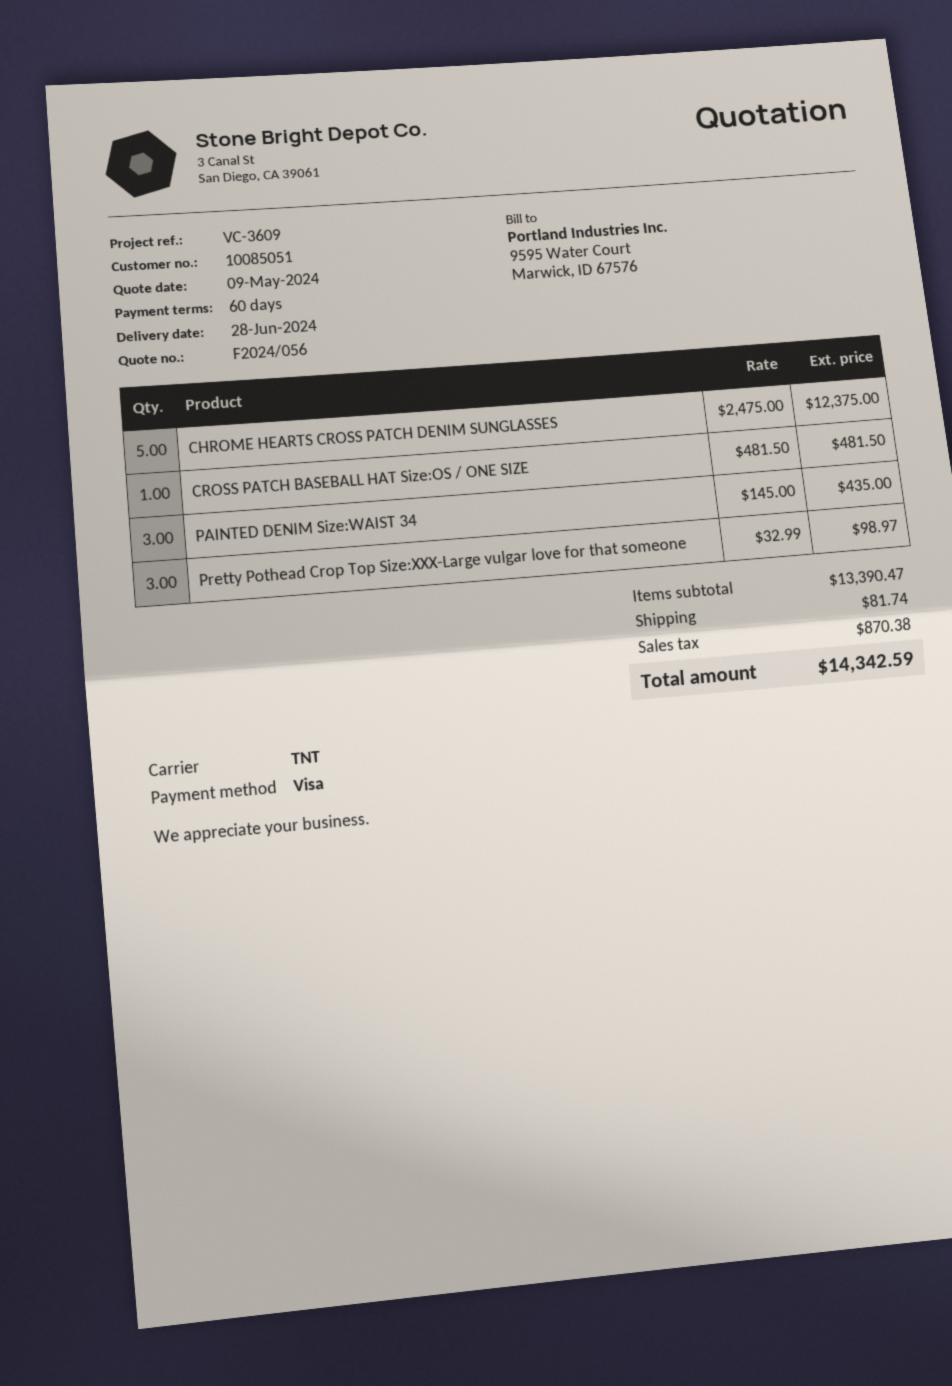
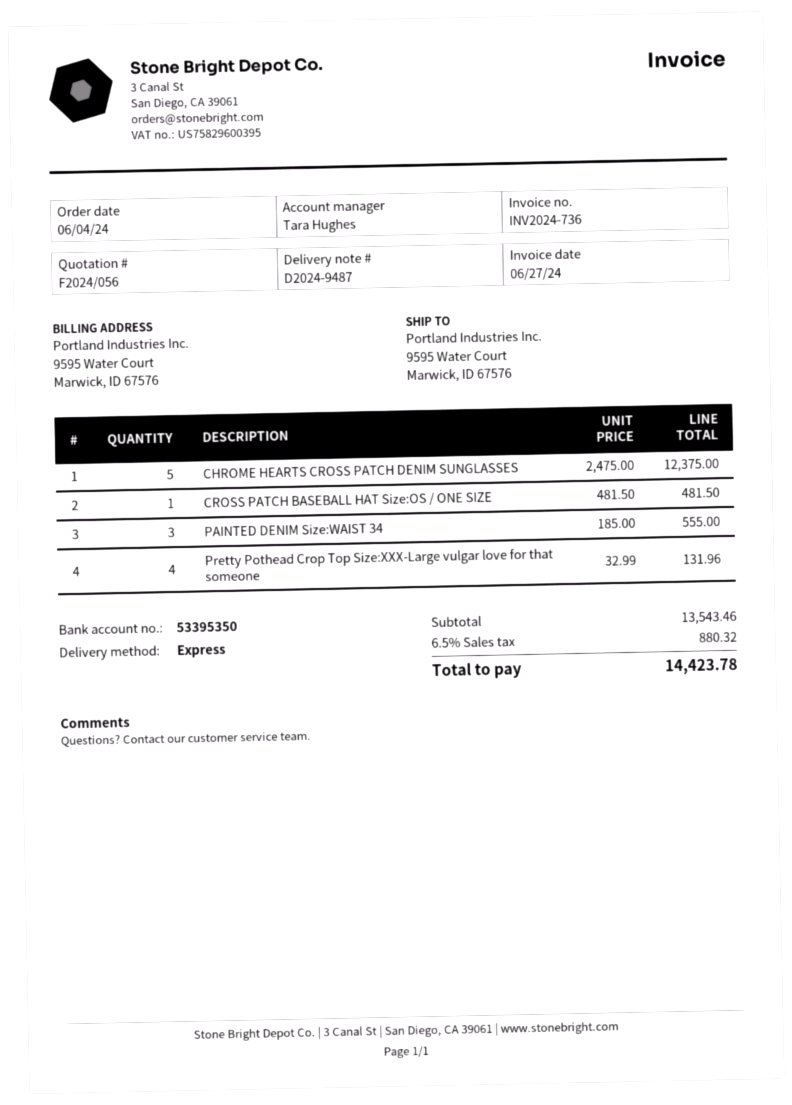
shipping method: TNT -> express
PAINTED DENIM Size:WAIST 34: 3 x 145.00 = 435.00 -> 3 x 185.00 = 555.00
Pretty Pothead Crop Top Size:XXX-Large vulgar love for that someone: 3 x 32.99 = 98.97 -> 4 x 32.99 = 131.96
subtotal: 13390.47 -> 13543.46
shipping: 81.74 -> none
tax: 870.38 -> 880.32
total: 14342.59 -> 14423.78

